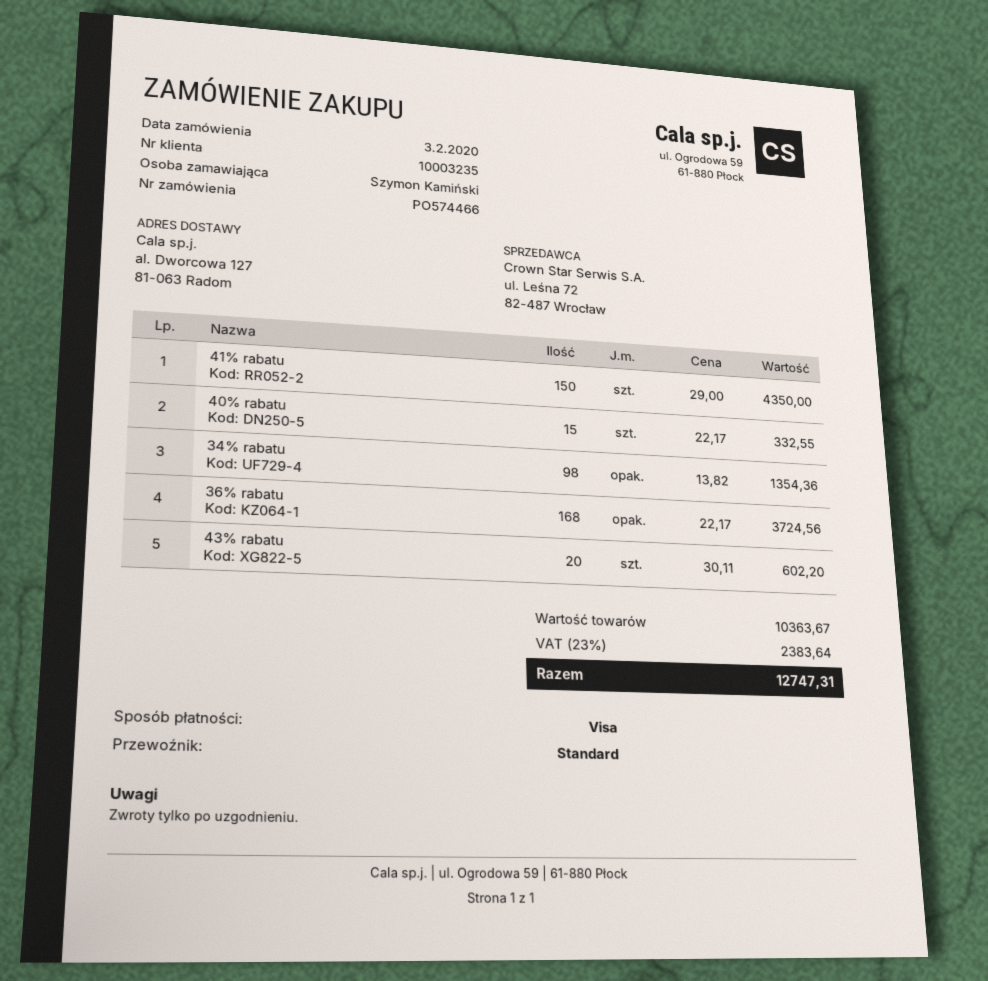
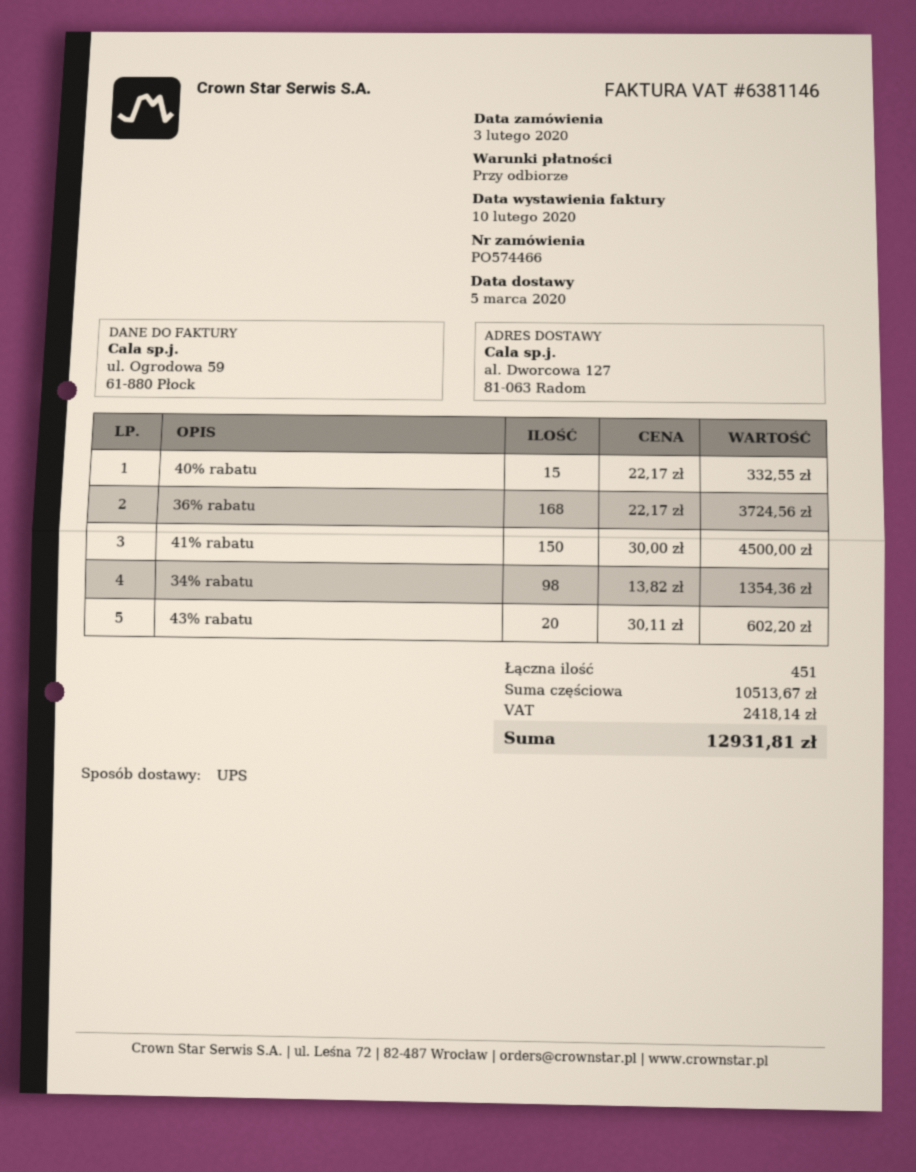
shipping method: standard -> UPS
41% rabatu: 150 x 29.00 = 4350.00 -> 150 x 30.00 = 4500.00
subtotal: 10363.67 -> 10513.67
tax: 2383.64 -> 2418.14
total: 12747.31 -> 12931.81

